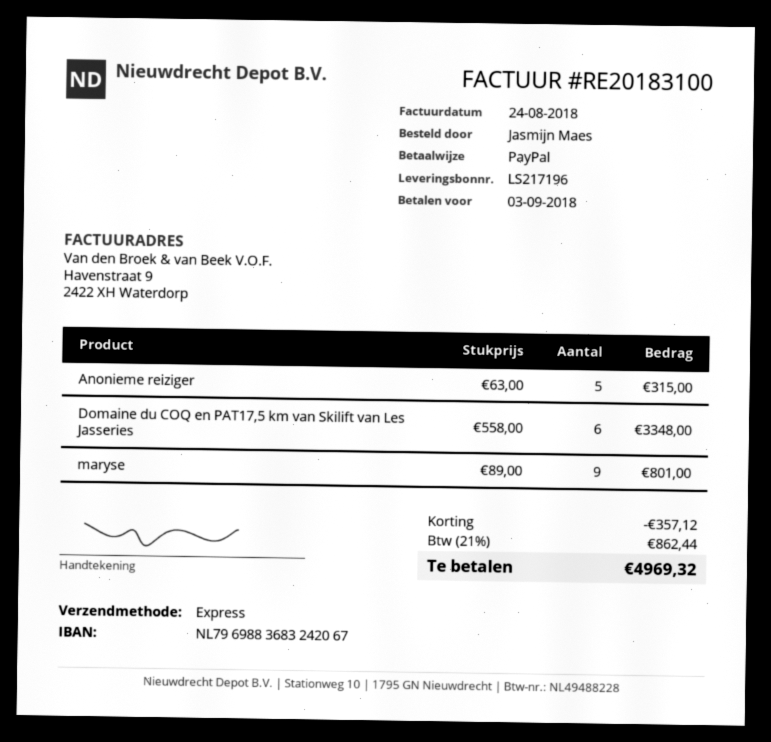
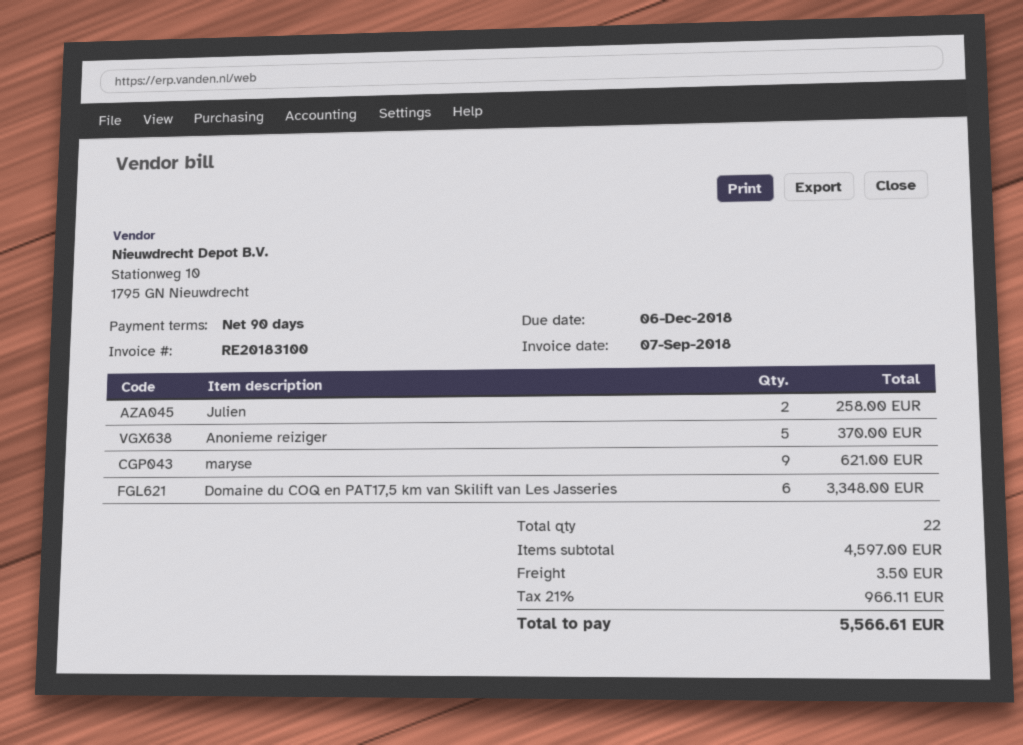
invoice date: 2018-08-24 -> 2018-09-07
due date: 2018-09-03 -> 2018-12-06
Anonieme reiziger: 5 for 315.00 -> 5 for 370.00
maryse: 9 for 801.00 -> 9 for 621.00
Julien: none -> 2 for 258.00
discount: 357.12 -> none
shipping: none -> 3.50
tax: 21% = 862.44 -> 21% = 966.11
total: 4969.32 -> 5566.61

